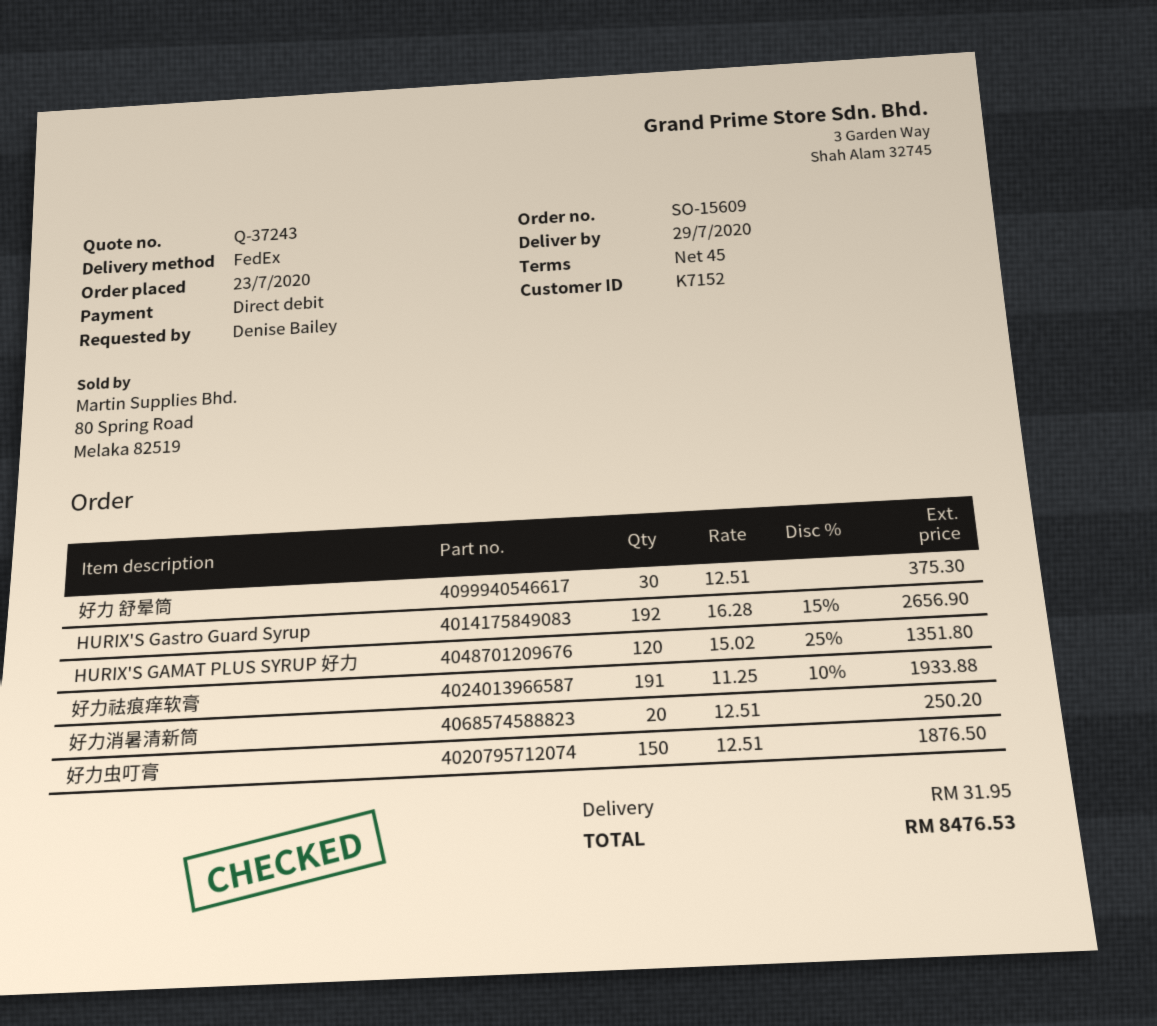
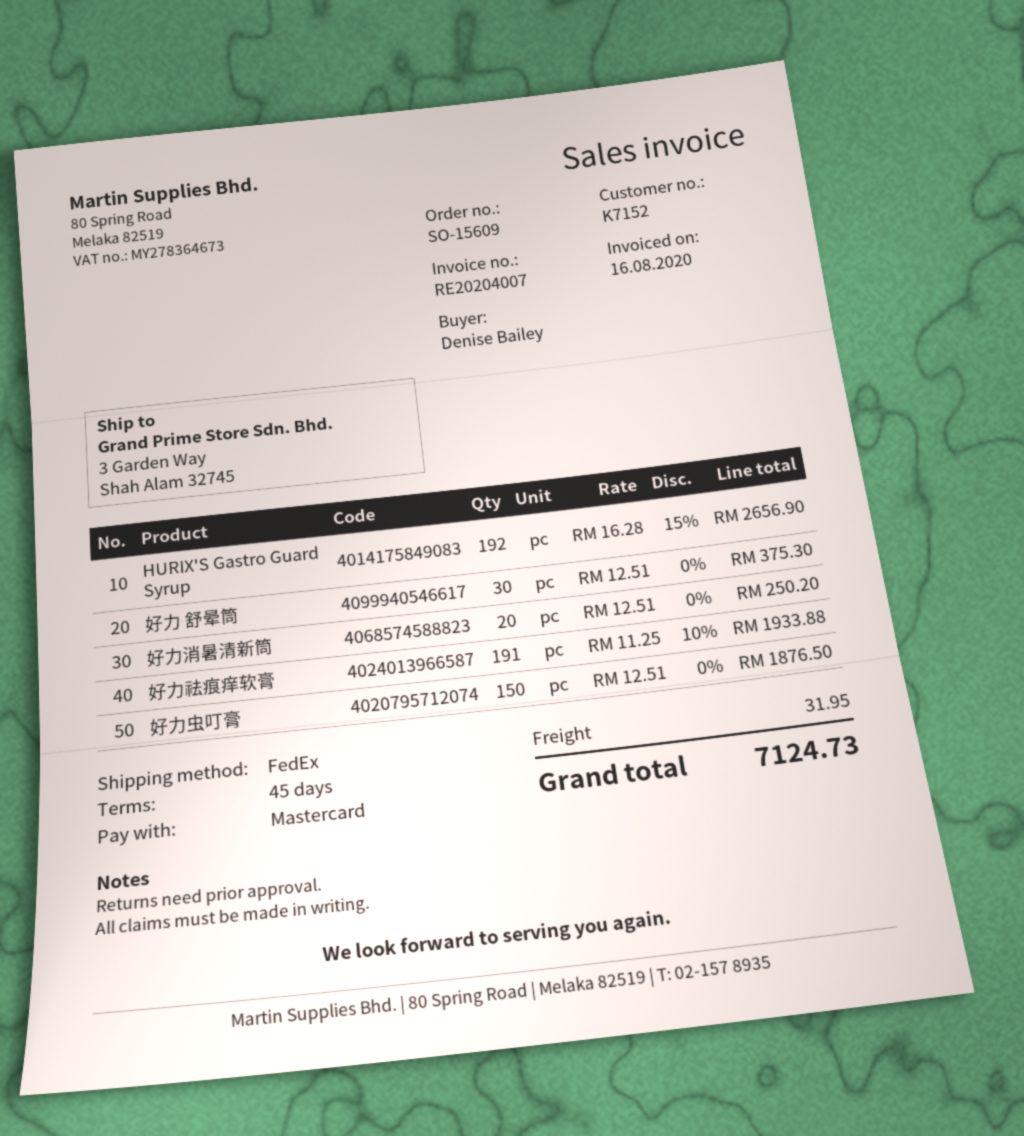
payment method: direct debit -> Mastercard
HURIX'S GAMAT PLUS SYRUP 好力: 120 x 15.02 - 25% = 1351.80 -> none
total: 8476.53 -> 7124.73

